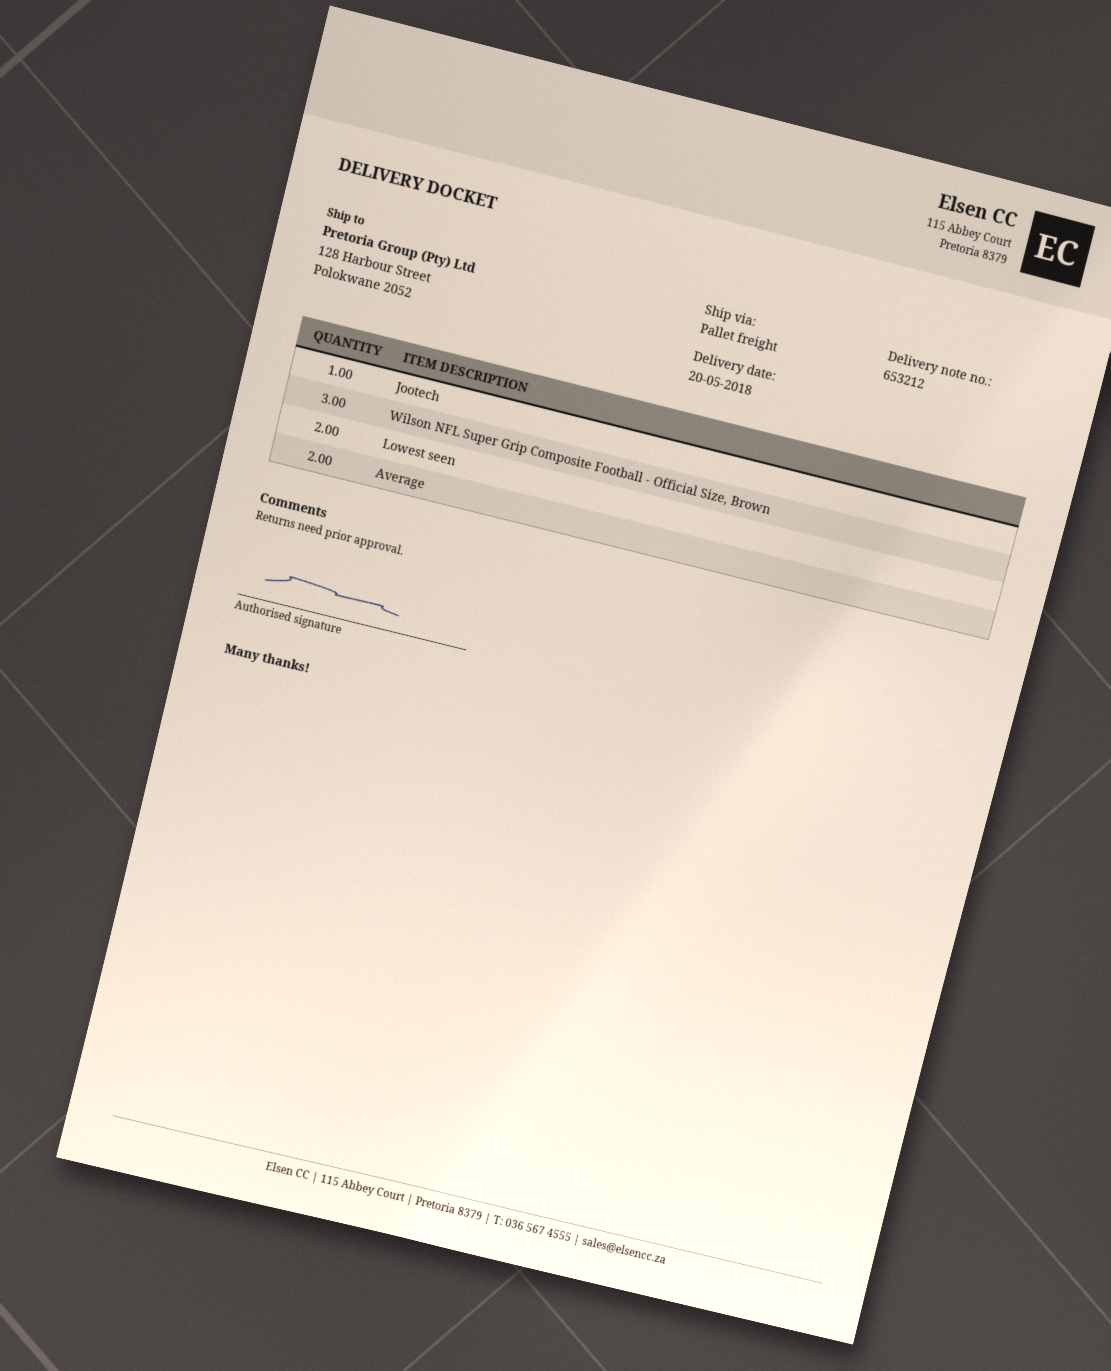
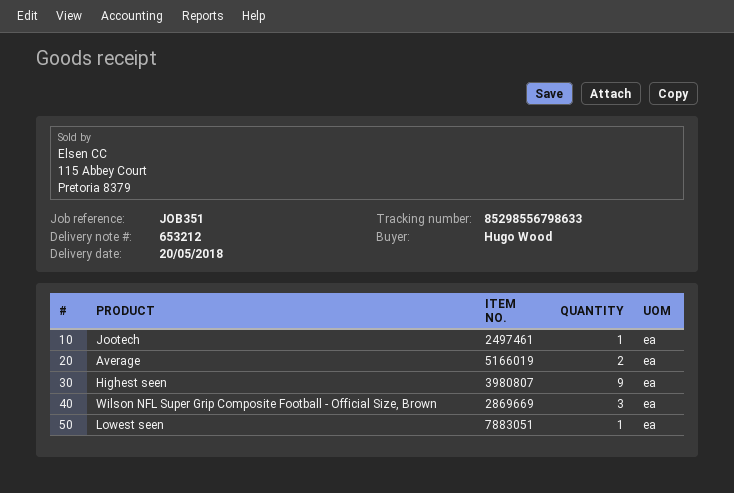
Lowest seen: 2 -> 1
Highest seen: none -> 9

